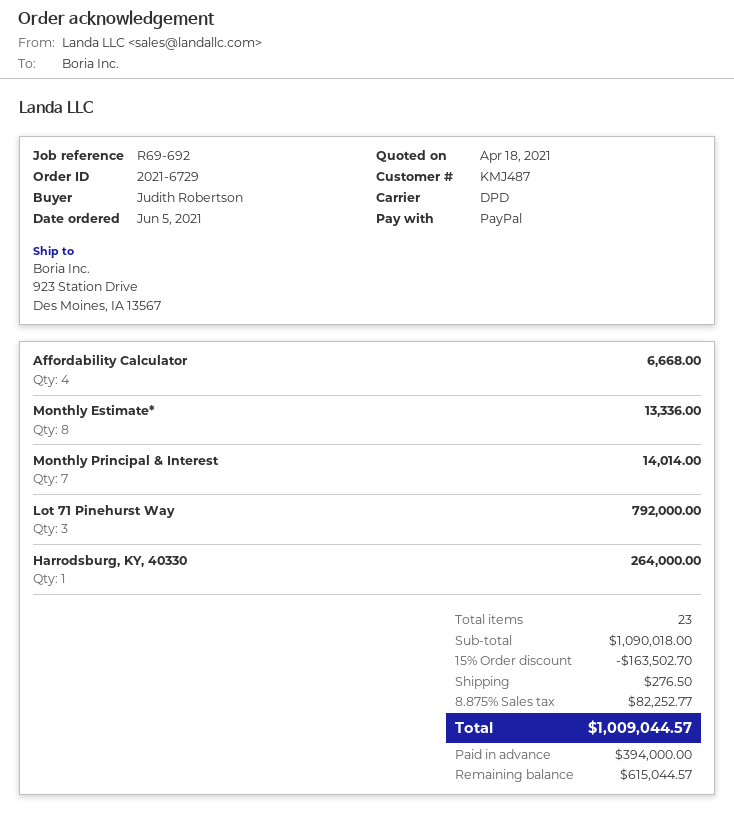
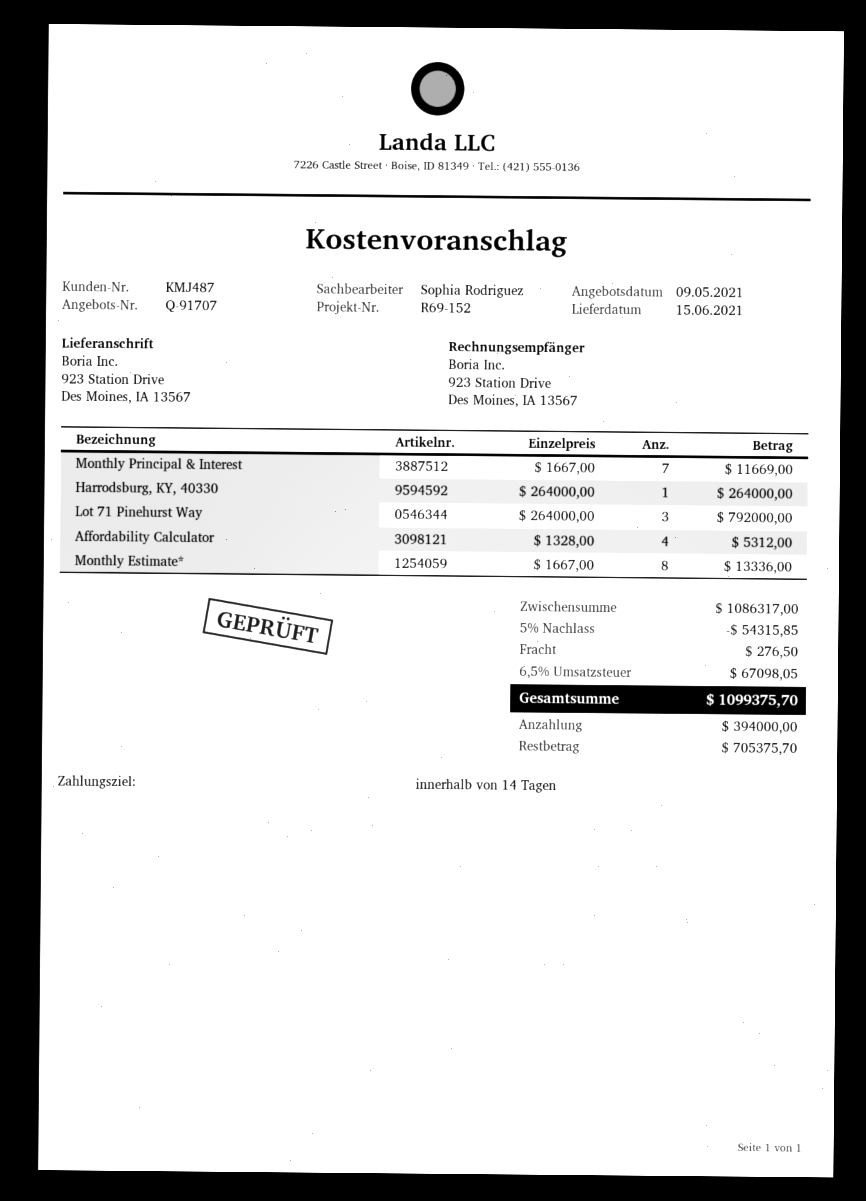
quote date: 2021-04-18 -> 2021-05-09
reference: R69-692 -> R69-152
Affordability Calculator: 4 for 6668.00 -> 4 for 5312.00
Monthly Principal & Interest: 7 for 14014.00 -> 7 for 11669.00
subtotal: 1090018.00 -> 1086317.00
discount: 15% = 163502.70 -> 5% = 54315.85
tax: 8.875% = 82252.77 -> 6.5% = 67098.05
total: 1009044.57 -> 1099375.70
balance: 615044.57 -> 705375.70

